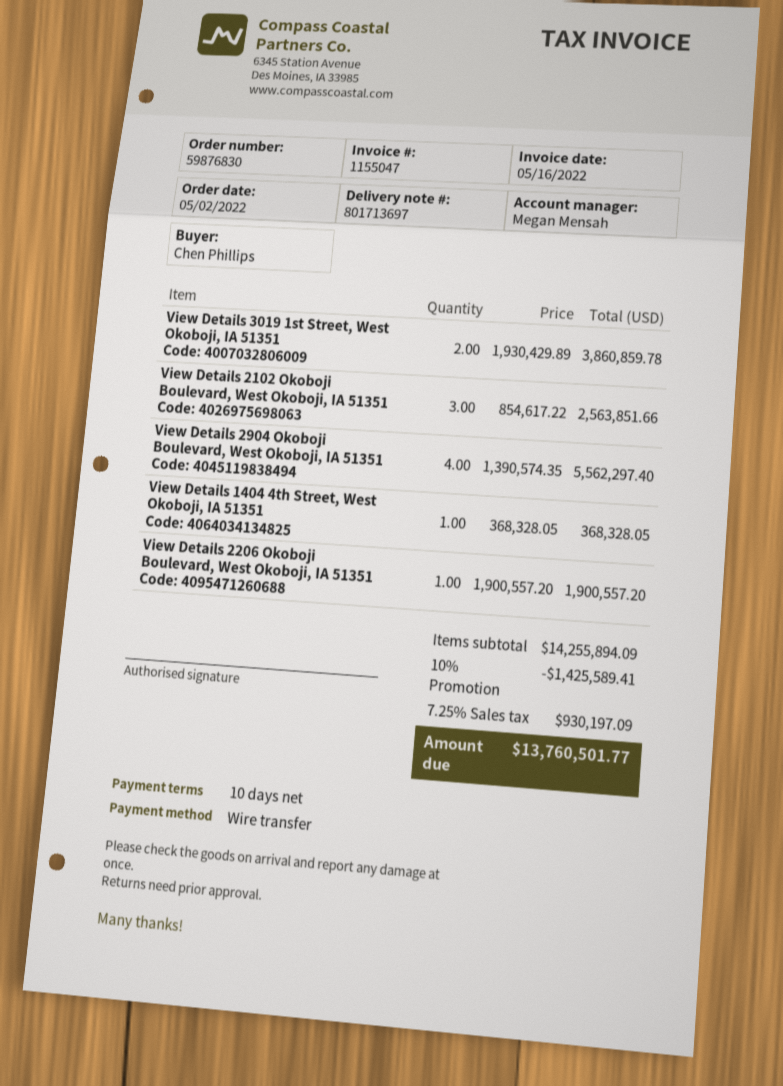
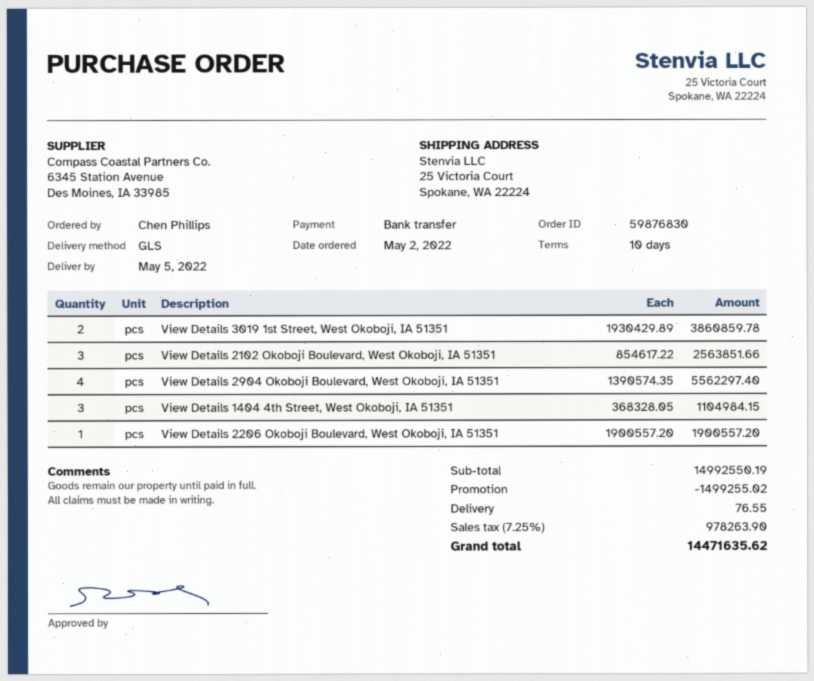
View Details 1404 4th Street, West Okoboji, IA 51351: 1 x 368328.05 = 368328.05 -> 3 x 368328.05 = 1104984.15
subtotal: 14255894.09 -> 14992550.19
discount: 1425589.41 -> 1499255.02
shipping: none -> 76.55
tax: 7.25% = 930197.09 -> 7.25% = 978263.90
total: 13760501.77 -> 14471635.62

